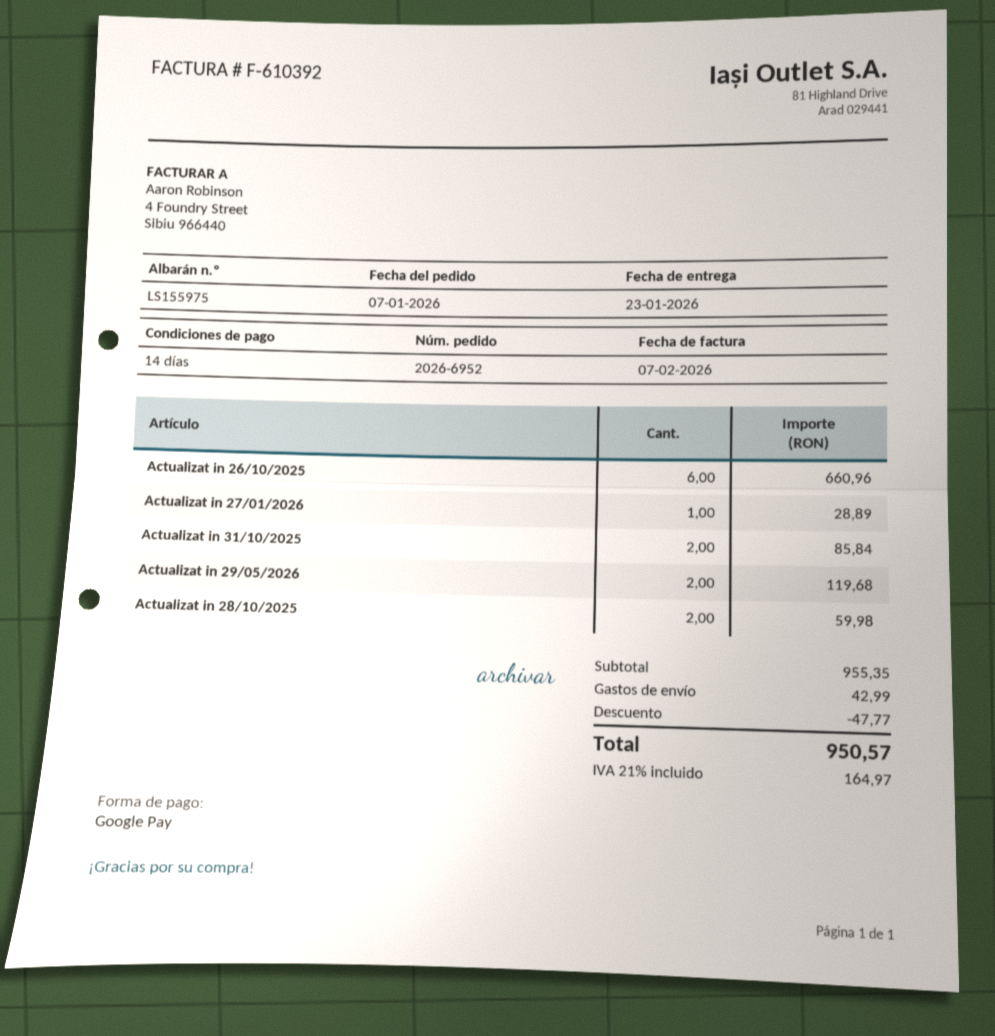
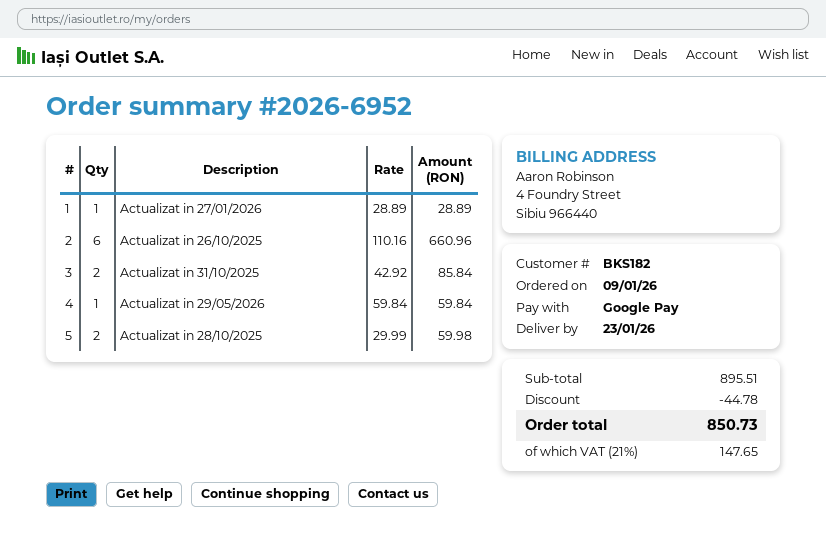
order date: 2026-01-07 -> 2026-01-09
Actualizat in 29/05/2026: 2 for 119.68 -> 1 for 59.84
subtotal: 955.35 -> 895.51
discount: 47.77 -> 44.78
shipping: 42.99 -> none
tax: 21% = 164.97 -> 21% = 147.65
total: 950.57 -> 850.73

